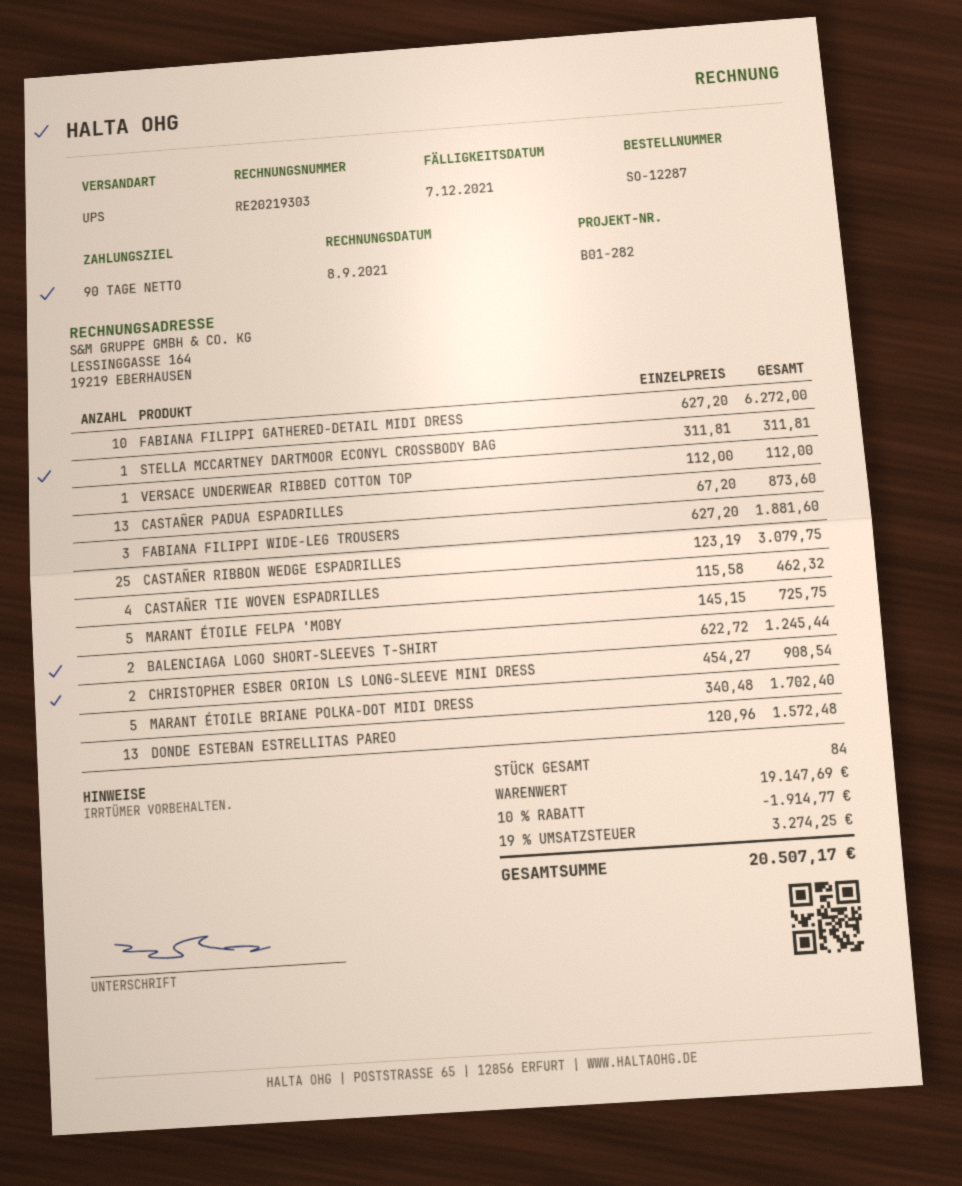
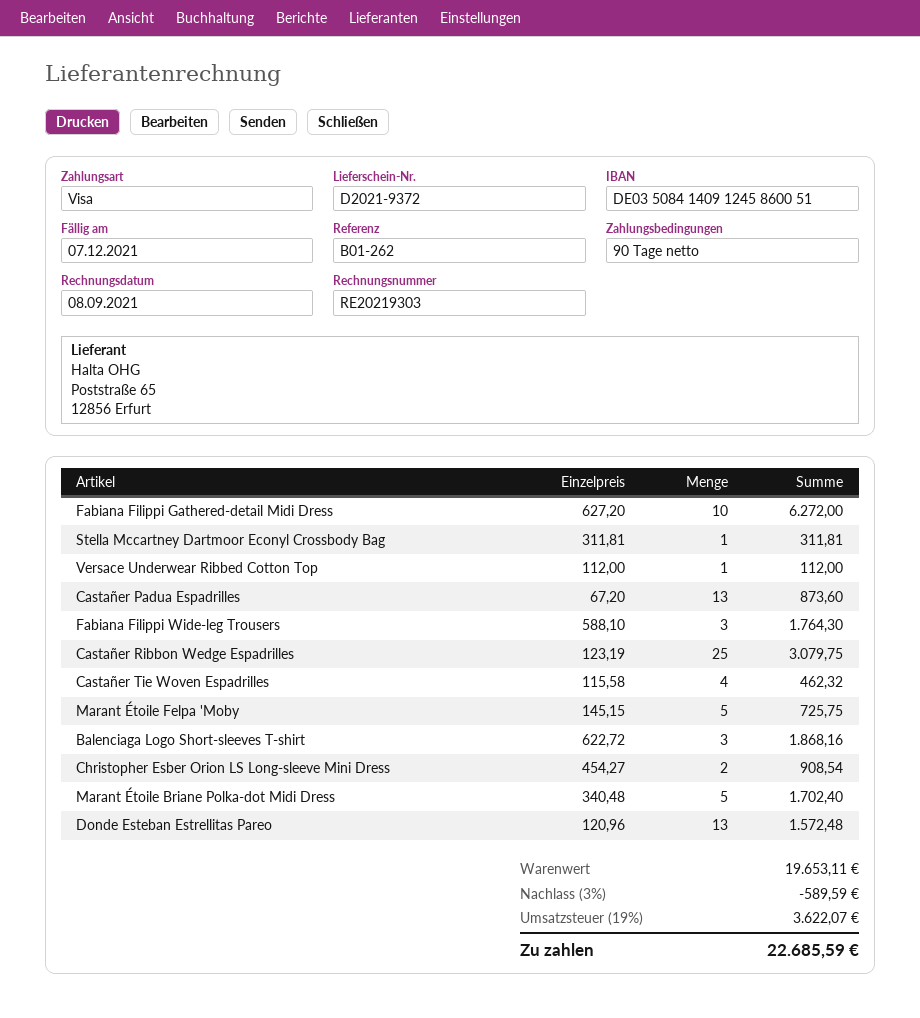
reference: B01-282 -> B01-262
FABIANA FILIPPI WIDE-LEG TROUSERS: 3 x 627.20 = 1881.60 -> 3 x 588.10 = 1764.30
BALENCIAGA LOGO SHORT-SLEEVES T-SHIRT: 2 x 622.72 = 1245.44 -> 3 x 622.72 = 1868.16
subtotal: 19147.69 -> 19653.11
discount: 10% = 1914.77 -> 3% = 589.59
tax: 19% = 3274.25 -> 19% = 3622.07
total: 20507.17 -> 22685.59

